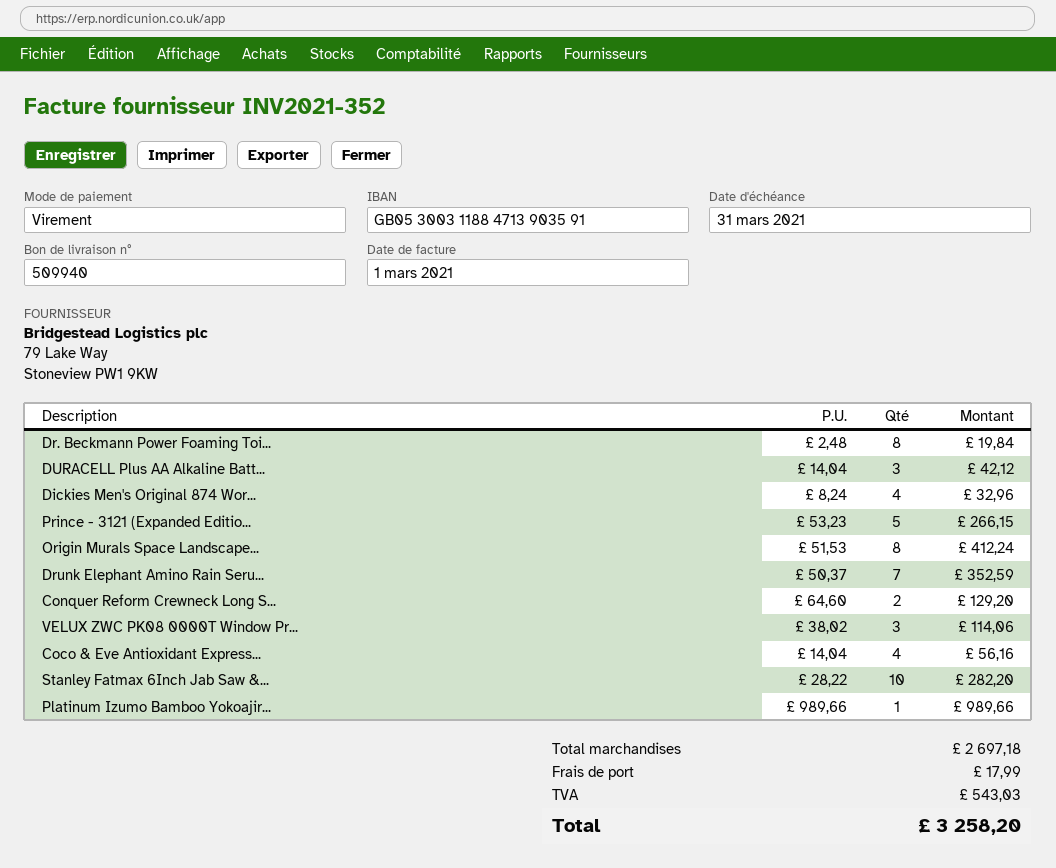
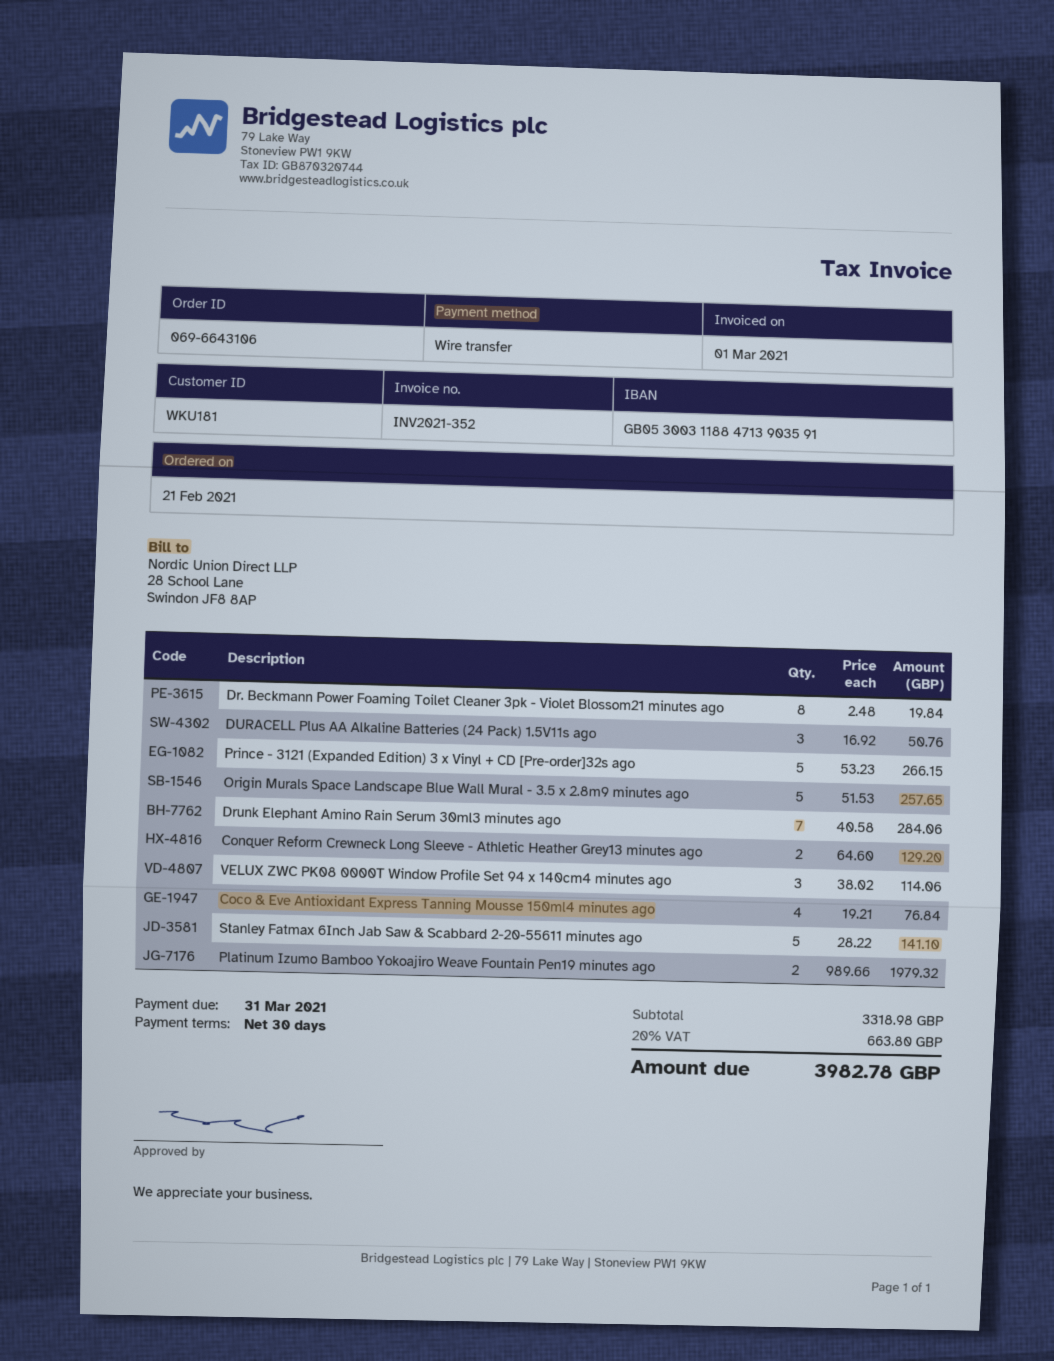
DURACELL Plus AA Alkaline Batt...: 3 x 14.04 = 42.12 -> 3 x 16.92 = 50.76
Dickies Men's Original 874 Wor...: 4 x 8.24 = 32.96 -> none
Origin Murals Space Landscape...: 8 x 51.53 = 412.24 -> 5 x 51.53 = 257.65
Drunk Elephant Amino Rain Seru...: 7 x 50.37 = 352.59 -> 7 x 40.58 = 284.06
Coco & Eve Antioxidant Express...: 4 x 14.04 = 56.16 -> 4 x 19.21 = 76.84
Stanley Fatmax 6Inch Jab Saw &...: 10 x 28.22 = 282.20 -> 5 x 28.22 = 141.10
Platinum Izumo Bamboo Yokoajir...: 1 x 989.66 = 989.66 -> 2 x 989.66 = 1979.32
subtotal: 2697.18 -> 3318.98
shipping: 17.99 -> none
tax: 543.03 -> 663.80
total: 3258.20 -> 3982.78

